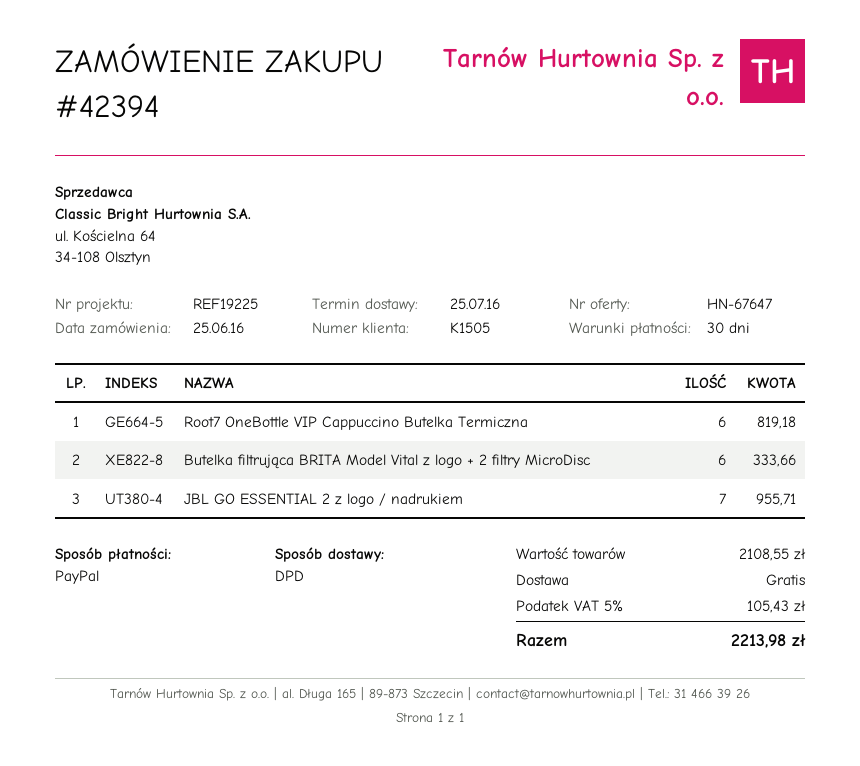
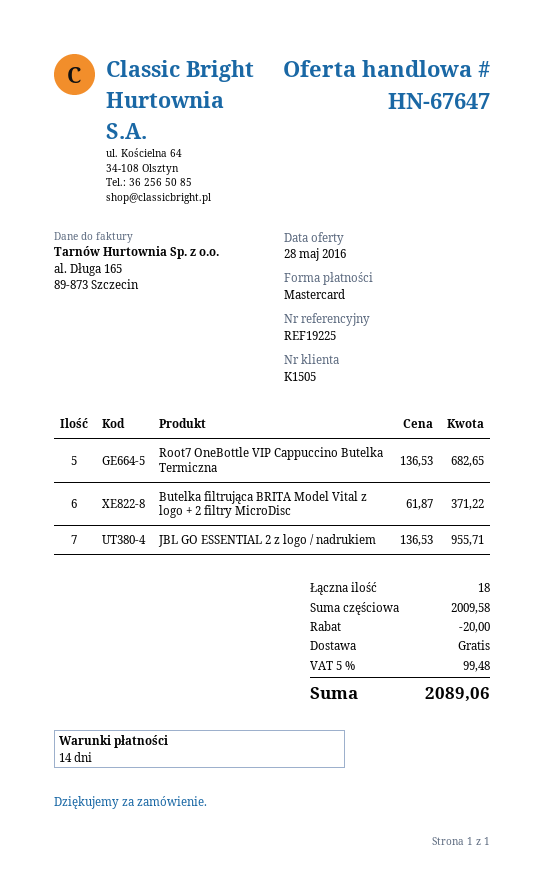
payment terms: 30 days -> 14 days
payment method: PayPal -> Mastercard
Root7 OneBottle VIP Cappuccino Butelka Termiczna: 6 for 819.18 -> 5 for 682.65
Butelka filtrująca BRITA Model Vital z logo + 2 filtry MicroDisc: 6 for 333.66 -> 6 for 371.22
subtotal: 2108.55 -> 2009.58
discount: none -> 20.00
tax: 5% = 105.43 -> 5% = 99.48
total: 2213.98 -> 2089.06

